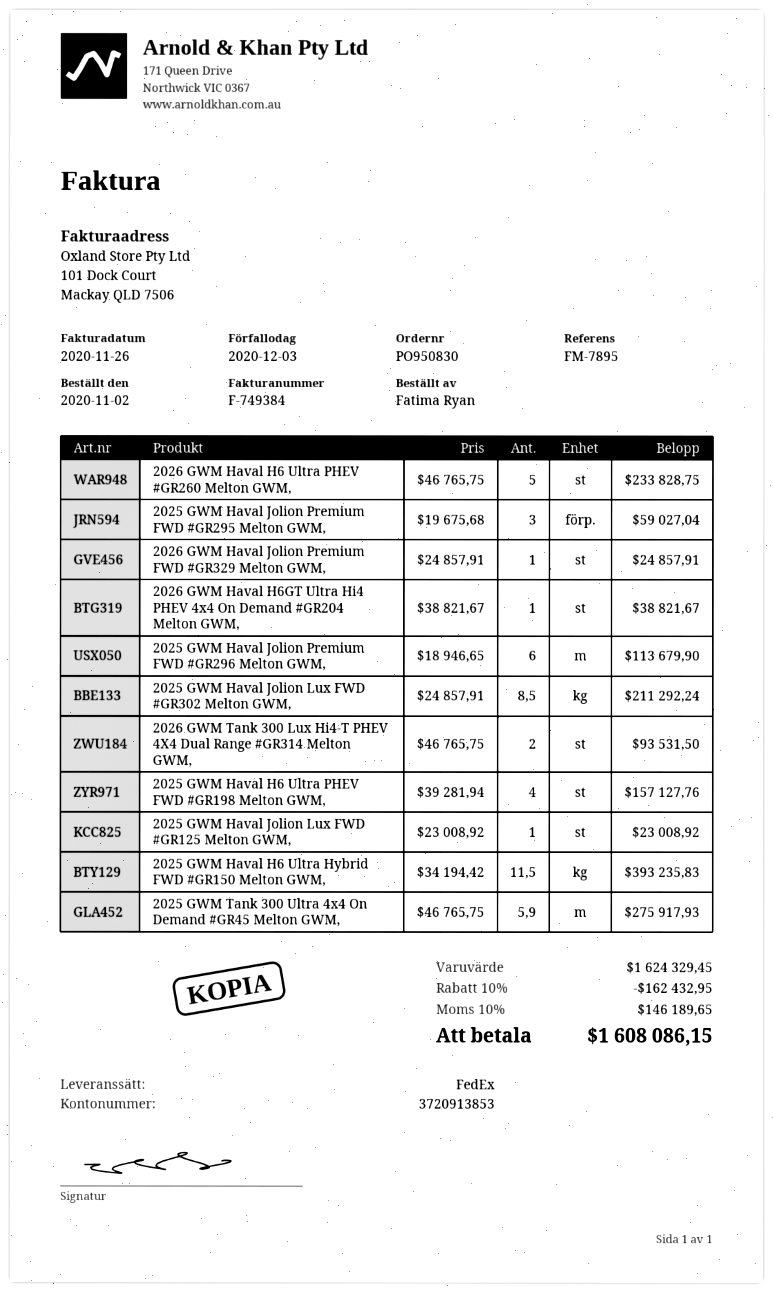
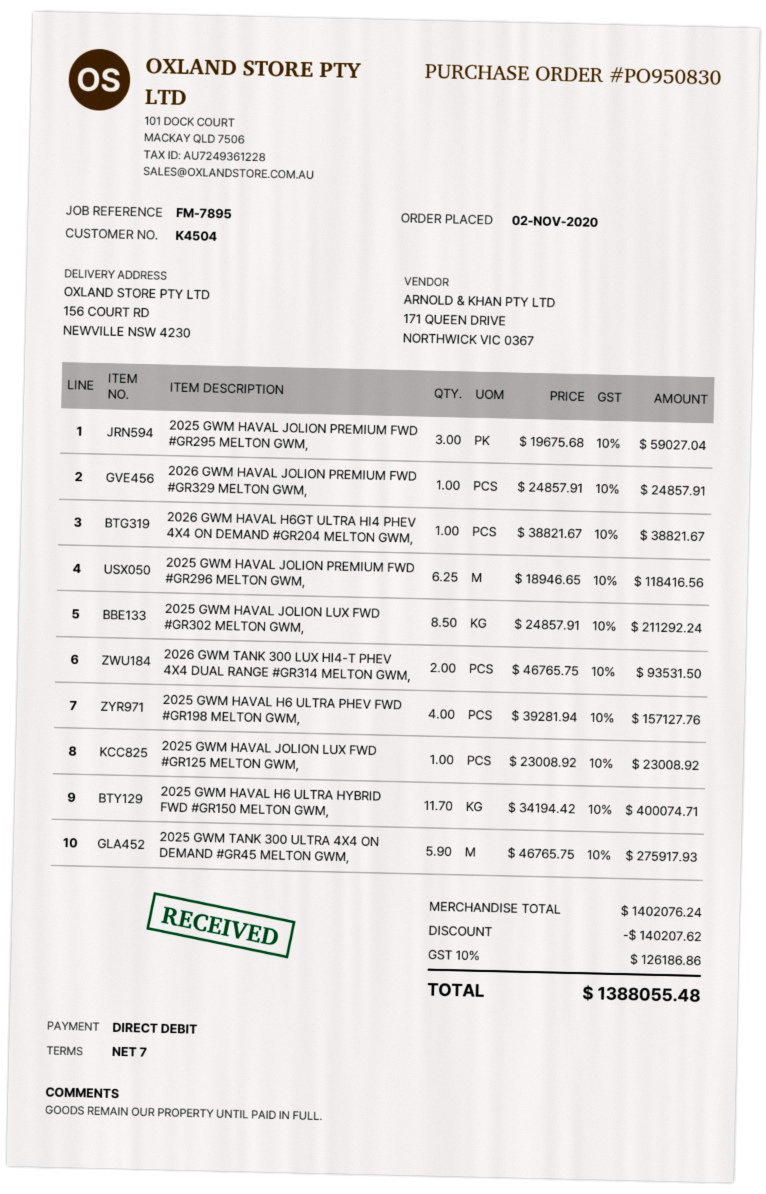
2026 GWM Haval H6 Ultra PHEV #GR260 Melton GWM,: 5 x 46765.75 = 233828.75 -> none
2025 GWM Haval Jolion Premium FWD #GR296 Melton GWM,: 6 x 18946.65 = 113679.90 -> 6.25 x 18946.65 = 118416.56
2025 GWM Haval H6 Ultra Hybrid FWD #GR150 Melton GWM,: 11.5 x 34194.42 = 393235.83 -> 11.7 x 34194.42 = 400074.71
subtotal: 1624329.45 -> 1402076.24
discount: 162432.95 -> 140207.62
tax: 10% = 146189.65 -> 10% = 126186.86
total: 1608086.15 -> 1388055.48

